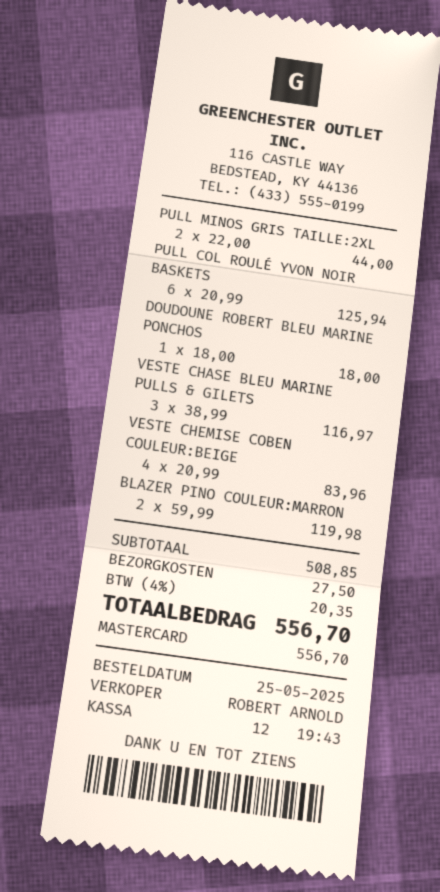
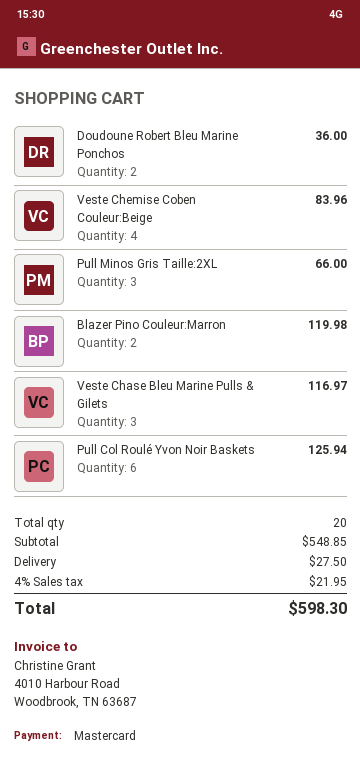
PULL MINOS GRIS TAILLE:2XL: 2 for 44.00 -> 3 for 66.00
DOUDOUNE ROBERT BLEU MARINE PONCHOS: 1 for 18.00 -> 2 for 36.00
subtotal: 508.85 -> 548.85
tax: 4% = 20.35 -> 4% = 21.95
total: 556.70 -> 598.30

